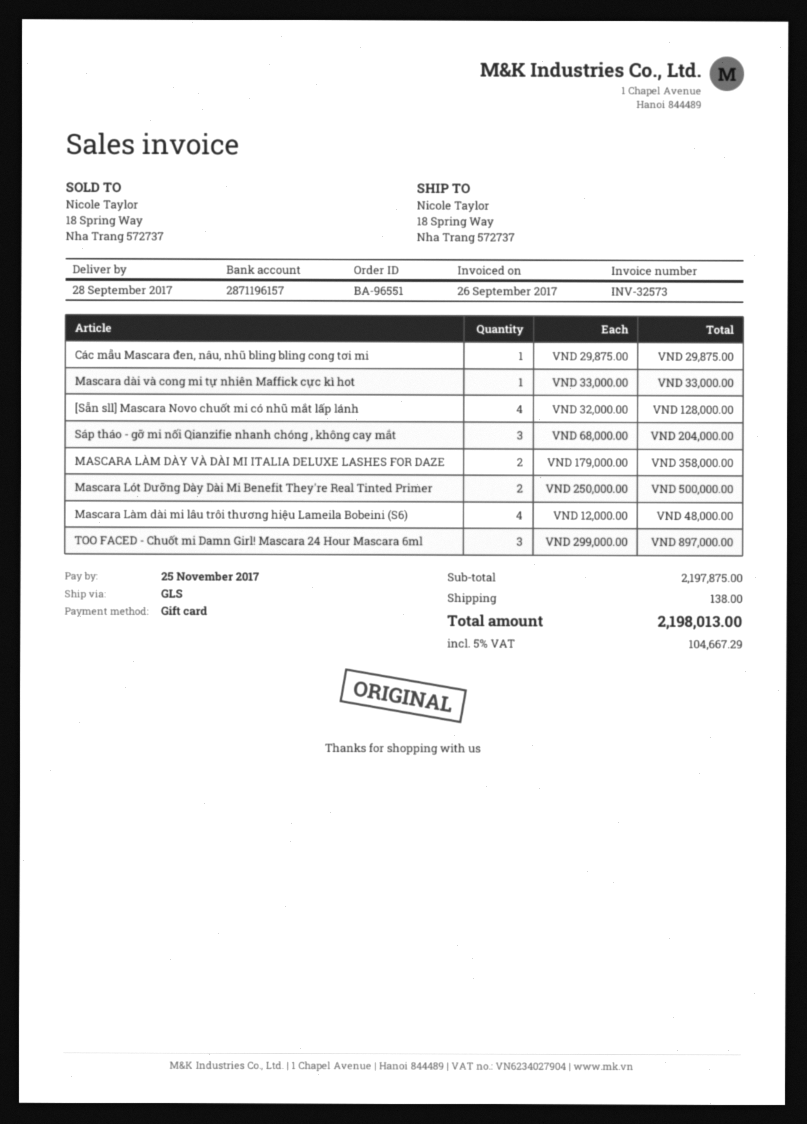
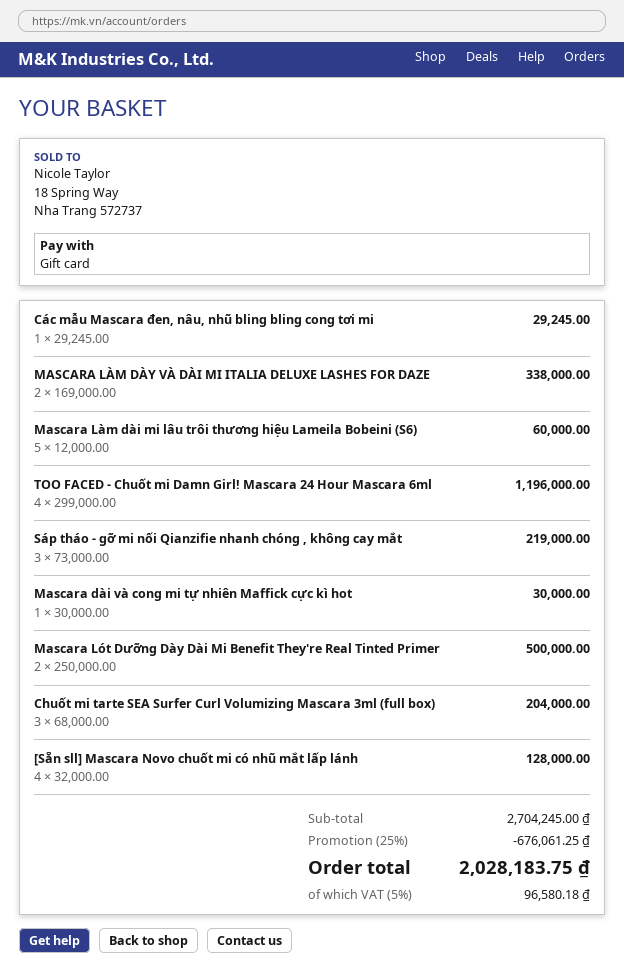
Các mẫu Mascara đen, nâu, nhũ bling bling cong tơi mi: 1 x 29875.00 = 29875.00 -> 1 x 29245.00 = 29245.00
Mascara dài và cong mi tự nhiên Maffick cực kì hot: 1 x 33000.00 = 33000.00 -> 1 x 30000.00 = 30000.00
Sáp tháo - gỡ mi nối Qianzifie nhanh chóng , không cay mắt: 3 x 68000.00 = 204000.00 -> 3 x 73000.00 = 219000.00
MASCARA LÀM DÀY VÀ DÀI MI ITALIA DELUXE LASHES FOR DAZE: 2 x 179000.00 = 358000.00 -> 2 x 169000.00 = 338000.00
Mascara Làm dài mi lâu trôi thương hiệu Lameila Bobeini (S6): 4 x 12000.00 = 48000.00 -> 5 x 12000.00 = 60000.00
TOO FACED - Chuốt mi Damn Girl! Mascara 24 Hour Mascara 6ml: 3 x 299000.00 = 897000.00 -> 4 x 299000.00 = 1196000.00
Chuốt mi tarte SEA Surfer Curl Volumizing Mascara 3ml (full box): none -> 3 x 68000.00 = 204000.00
subtotal: 2197875.00 -> 2704245.00
discount: none -> 25% = 676061.25
shipping: 138.00 -> none
tax: 5% = 104667.29 -> 5% = 96580.18
total: 2198013.00 -> 2028183.75

